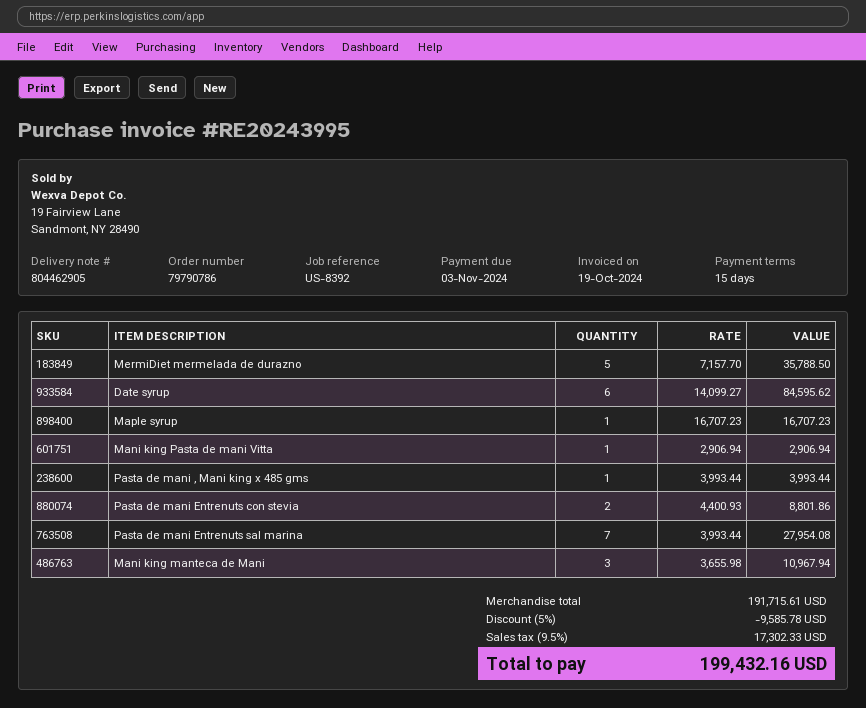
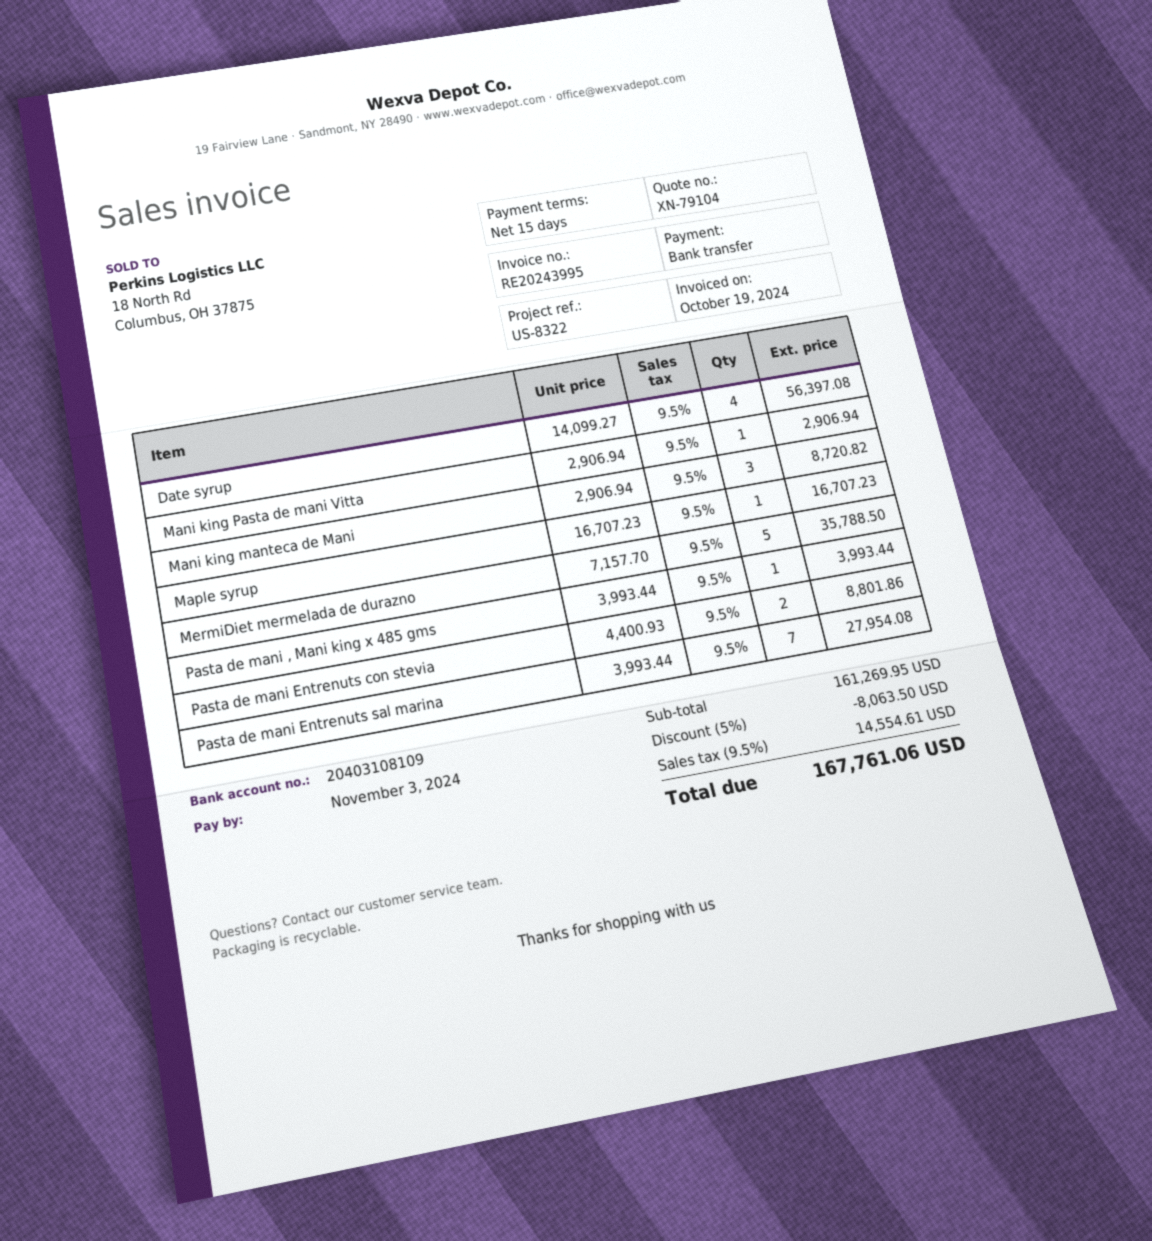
reference: US-8392 -> US-8322
Date syrup: 6 x 14099.27 = 84595.62 -> 4 x 14099.27 = 56397.08
Mani king manteca de Mani: 3 x 3655.98 = 10967.94 -> 3 x 2906.94 = 8720.82
subtotal: 191715.61 -> 161269.95
discount: 5% = 9585.78 -> 5% = 8063.50
tax: 9.5% = 17302.33 -> 9.5% = 14554.61
total: 199432.16 -> 167761.06

